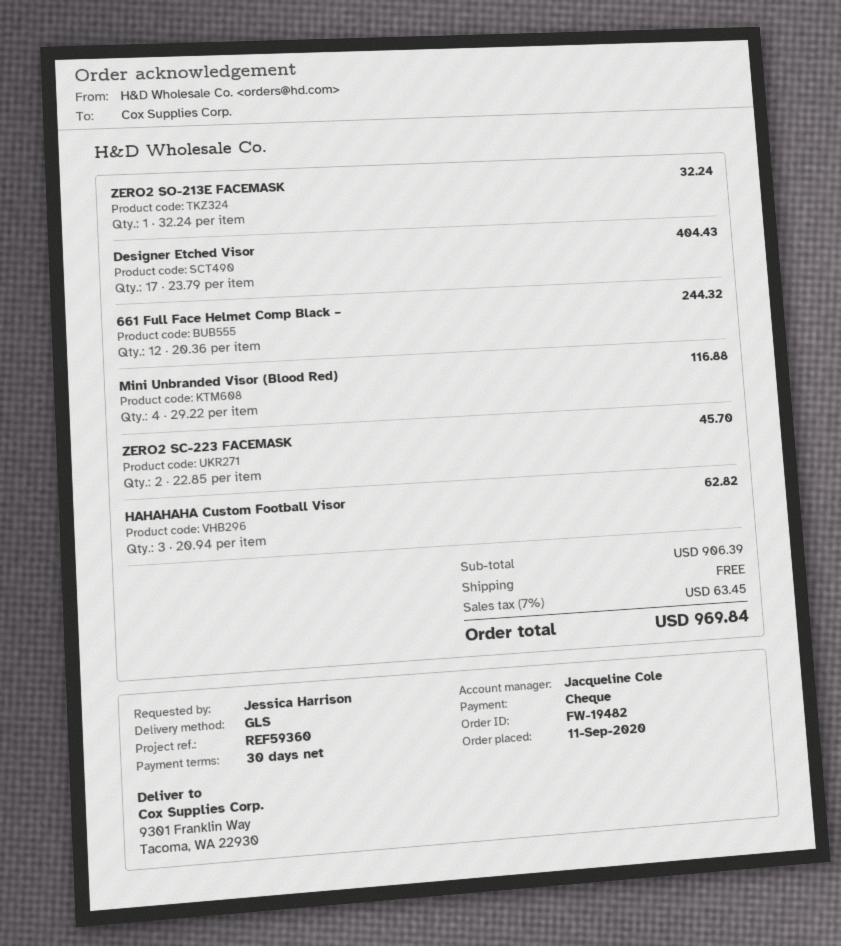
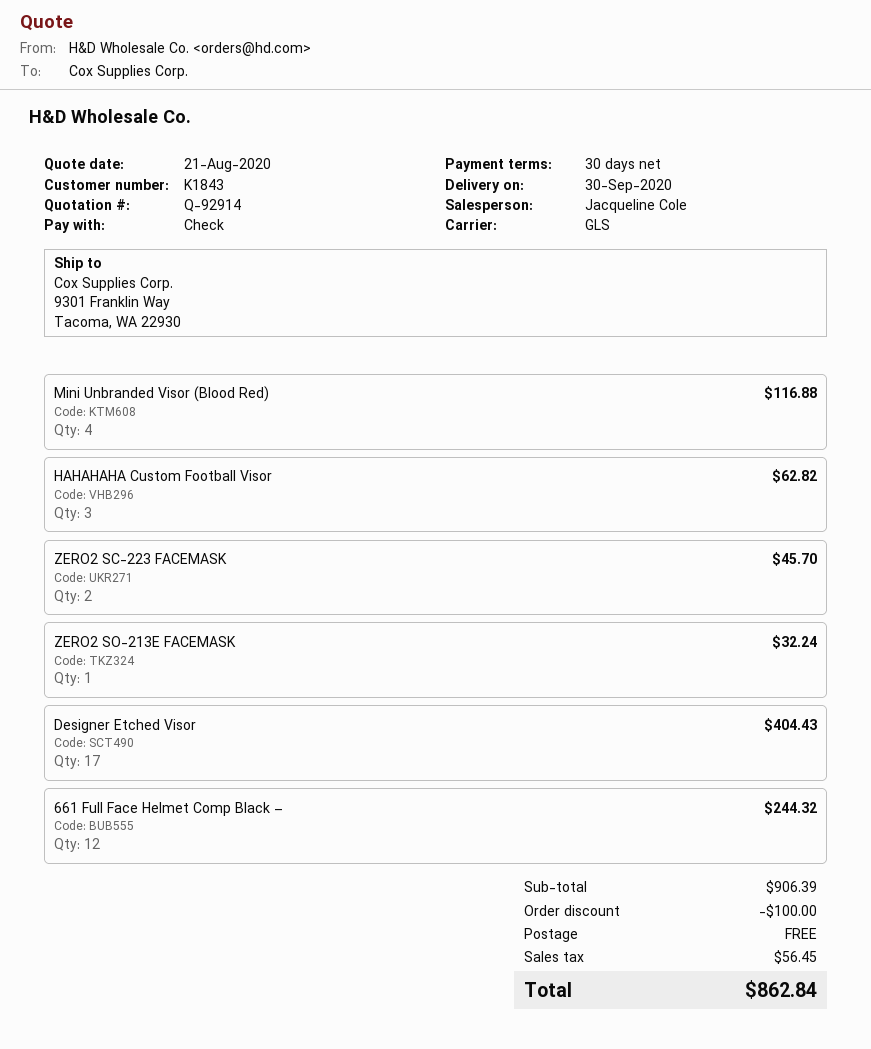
discount: none -> 100.00
tax: 63.45 -> 56.45
total: 969.84 -> 862.84

